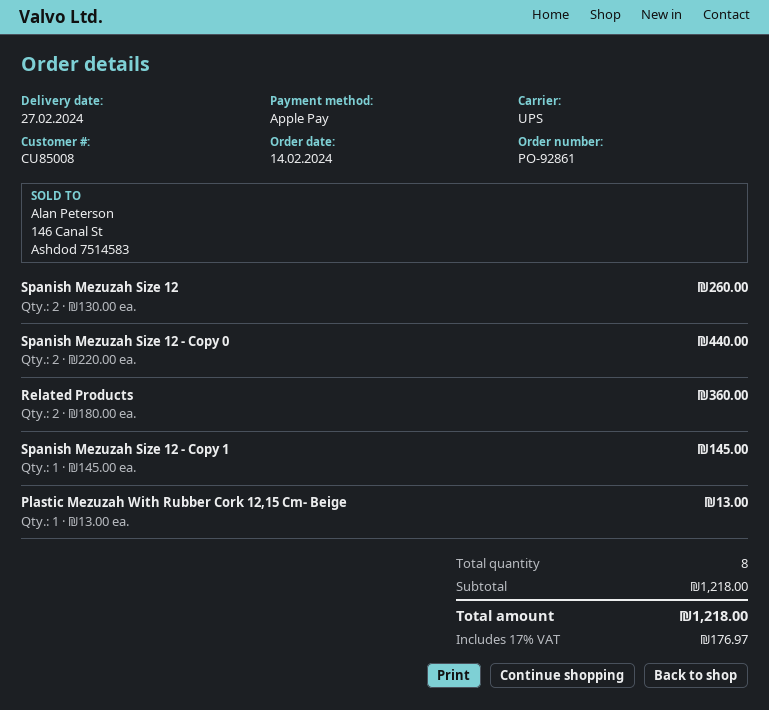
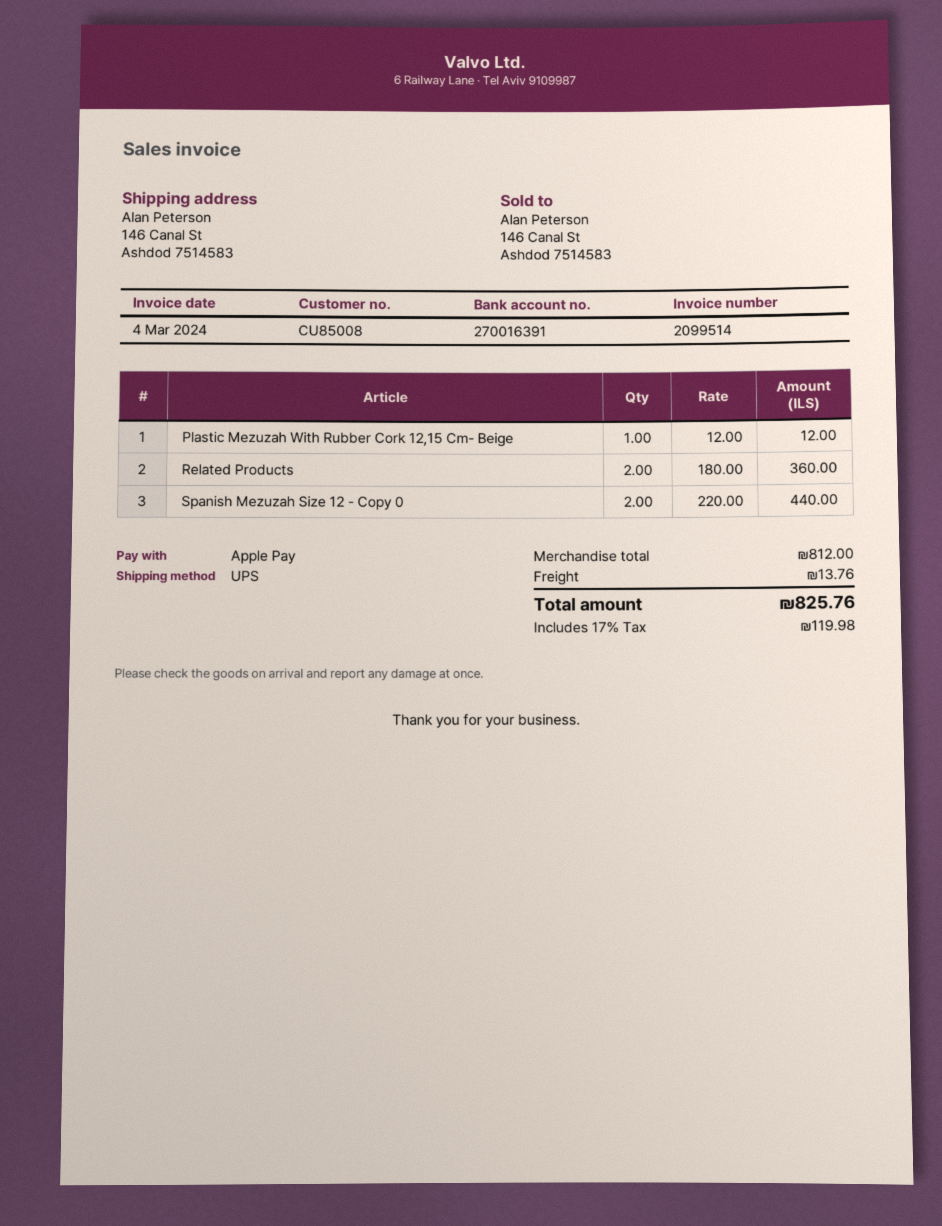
Spanish Mezuzah Size 12: 2 x 130.00 = 260.00 -> none
Spanish Mezuzah Size 12 - Copy 1: 1 x 145.00 = 145.00 -> none
Plastic Mezuzah With Rubber Cork 12,15 Cm- Beige: 1 x 13.00 = 13.00 -> 1 x 12.00 = 12.00
subtotal: 1218.00 -> 812.00
shipping: none -> 13.76
tax: 17% = 176.97 -> 17% = 119.98
total: 1218.00 -> 825.76

